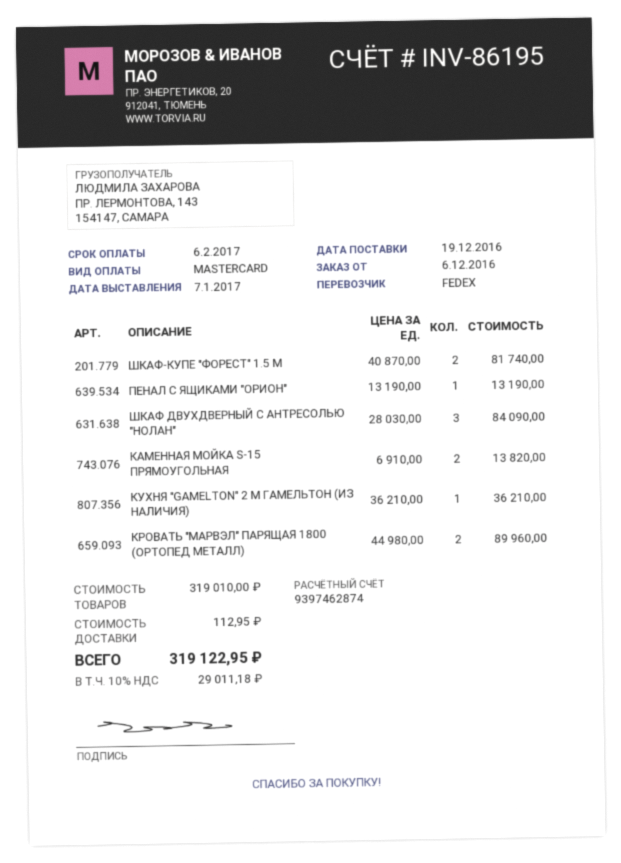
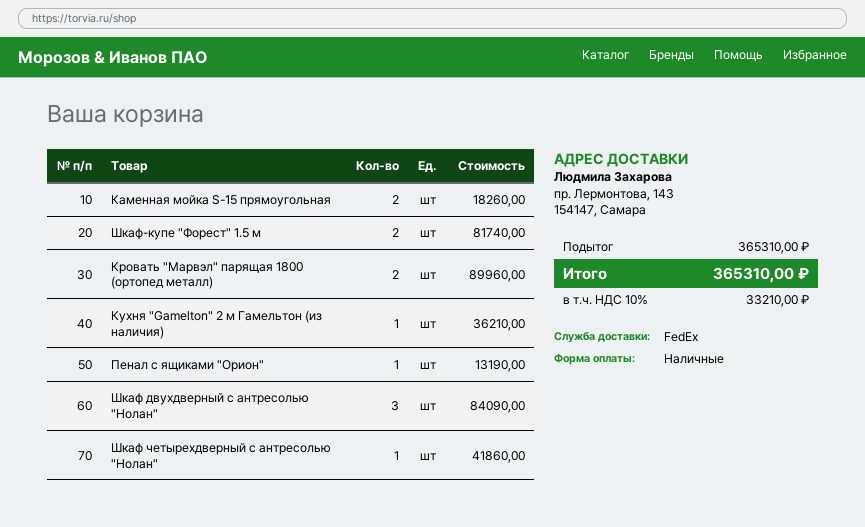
payment method: Mastercard -> cash
КАМЕННАЯ МОЙКА S-15 ПРЯМОУГОЛЬНАЯ: 2 for 13820.00 -> 2 for 18260.00
Шкаф четырехдверный с антресолью "Нолан": none -> 1 for 41860.00
subtotal: 319010.00 -> 365310.00
shipping: 112.95 -> none
tax: 10% = 29011.18 -> 10% = 33210.00
total: 319122.95 -> 365310.00

